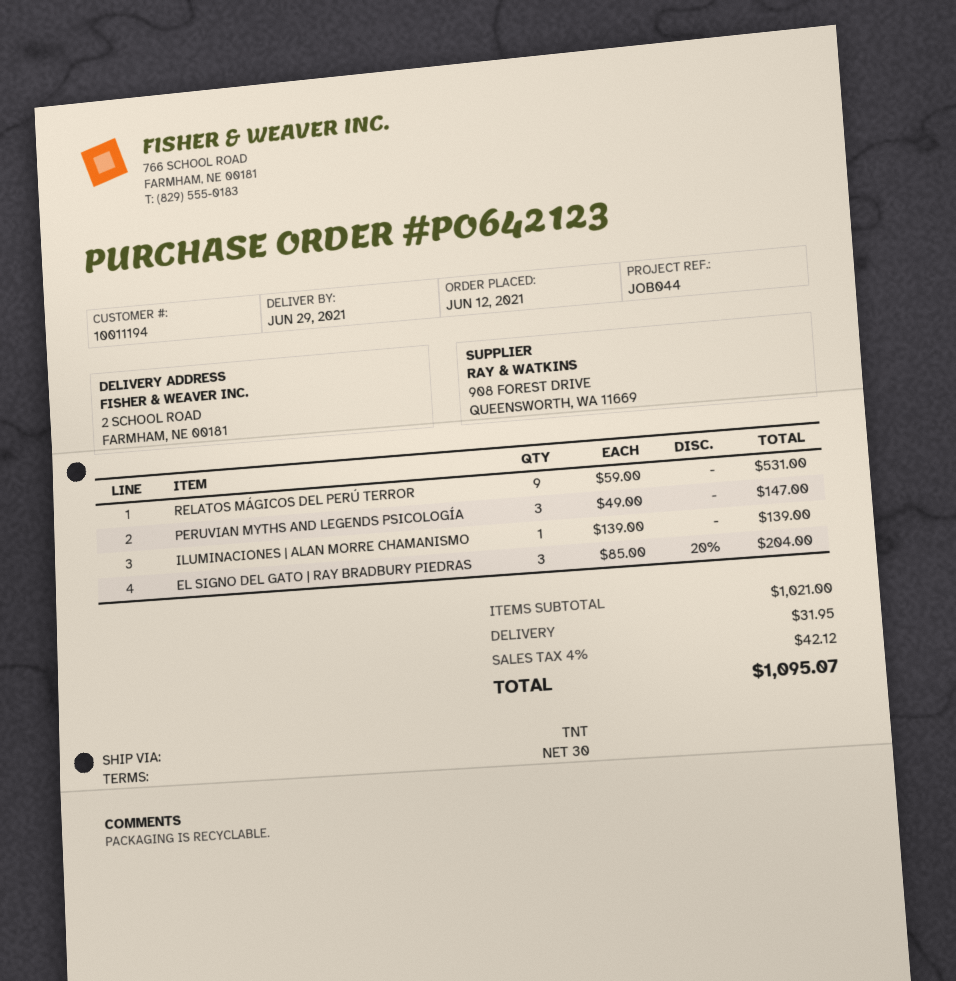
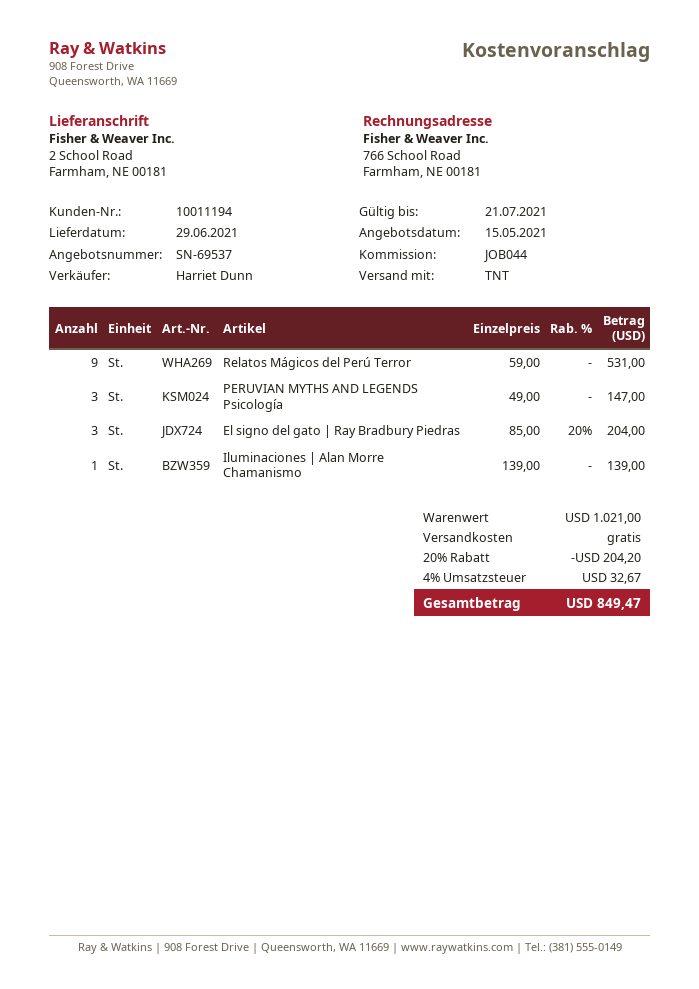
discount: none -> 20% = 204.20
shipping: 31.95 -> 0.00
tax: 4% = 42.12 -> 4% = 32.67
total: 1095.07 -> 849.47

